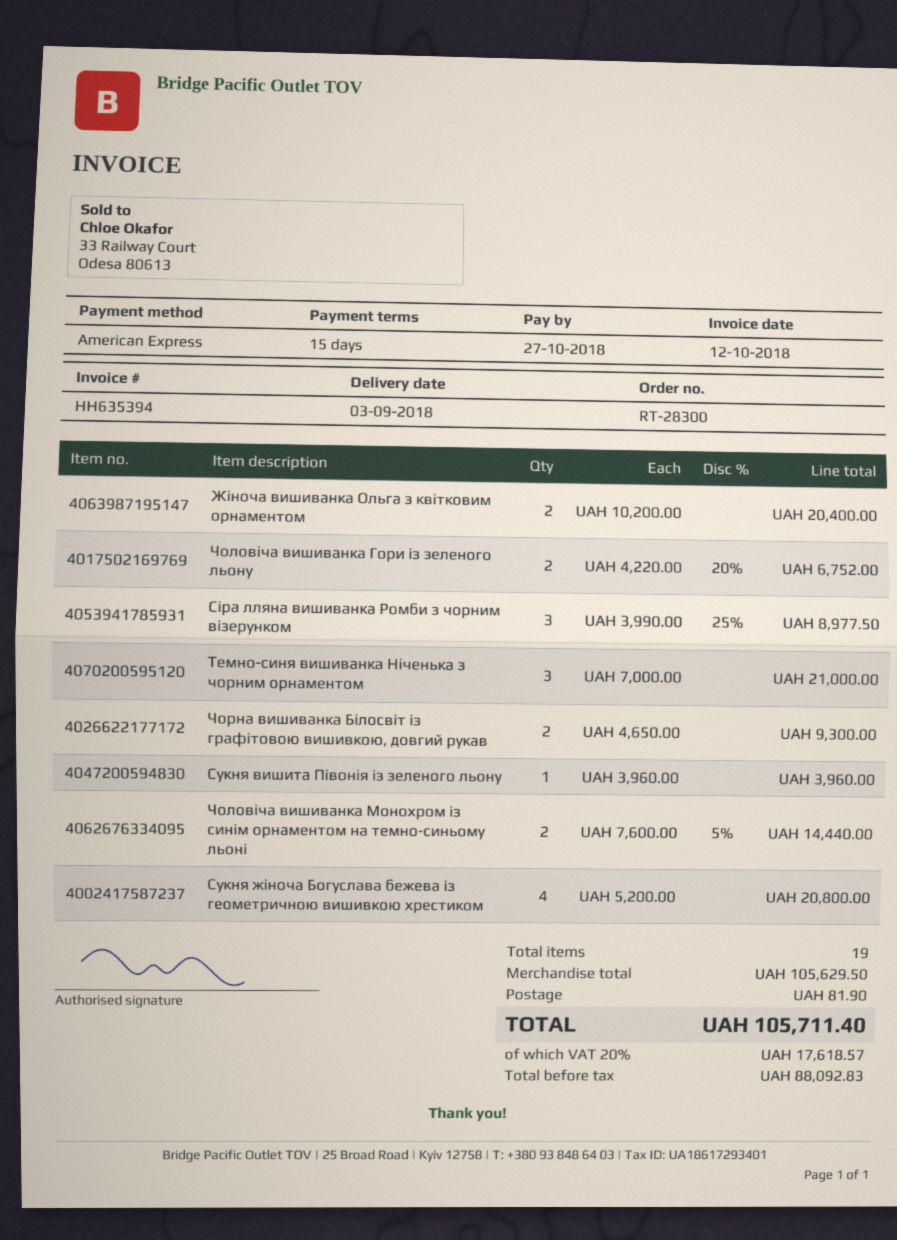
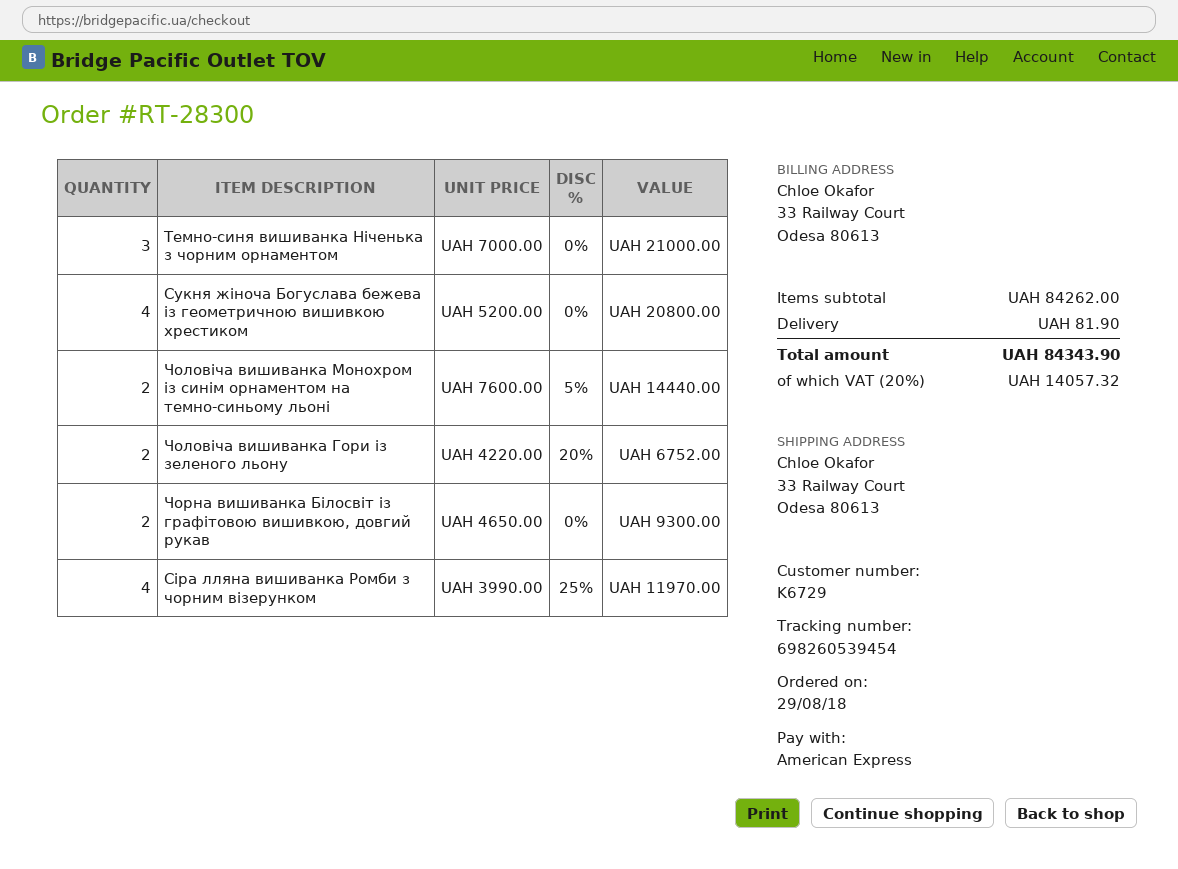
Жіноча вишиванка Ольга з квітковим орнаментом: 2 x 10200.00 = 20400.00 -> none
Сіра лляна вишиванка Ромби з чорним візерунком: 3 x 3990.00 - 25% = 8977.50 -> 4 x 3990.00 - 25% = 11970.00
Сукня вишита Півонія із зеленого льону: 1 x 3960.00 = 3960.00 -> none
subtotal: 105629.50 -> 84262.00
tax: 20% = 17618.57 -> 20% = 14057.32
total: 105711.40 -> 84343.90

